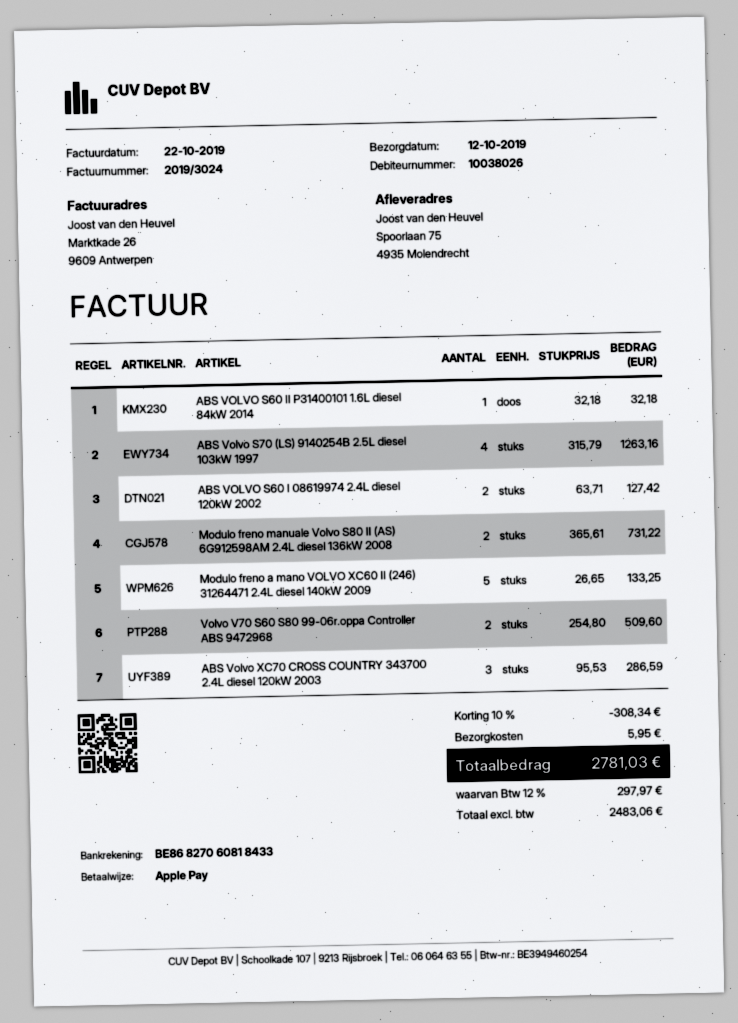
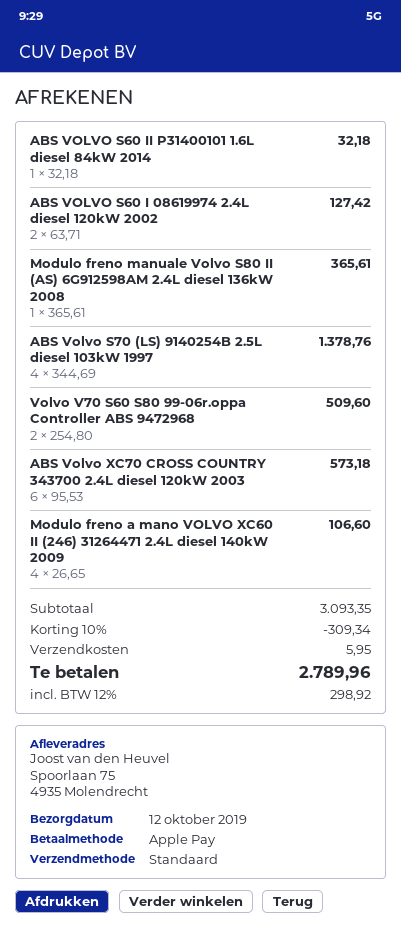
ABS Volvo S70 (LS) 9140254B 2.5L diesel 103kW 1997: 4 x 315.79 = 1263.16 -> 4 x 344.69 = 1378.76
Modulo freno manuale Volvo S80 II (AS) 6G912598AM 2.4L diesel 136kW 2008: 2 x 365.61 = 731.22 -> 1 x 365.61 = 365.61
Modulo freno a mano VOLVO XC60 II (246) 31264471 2.4L diesel 140kW 2009: 5 x 26.65 = 133.25 -> 4 x 26.65 = 106.60
ABS Volvo XC70 CROSS COUNTRY 343700 2.4L diesel 120kW 2003: 3 x 95.53 = 286.59 -> 6 x 95.53 = 573.18
discount: 10% = 308.34 -> 10% = 309.34
tax: 12% = 297.97 -> 12% = 298.92
total: 2781.03 -> 2789.96

